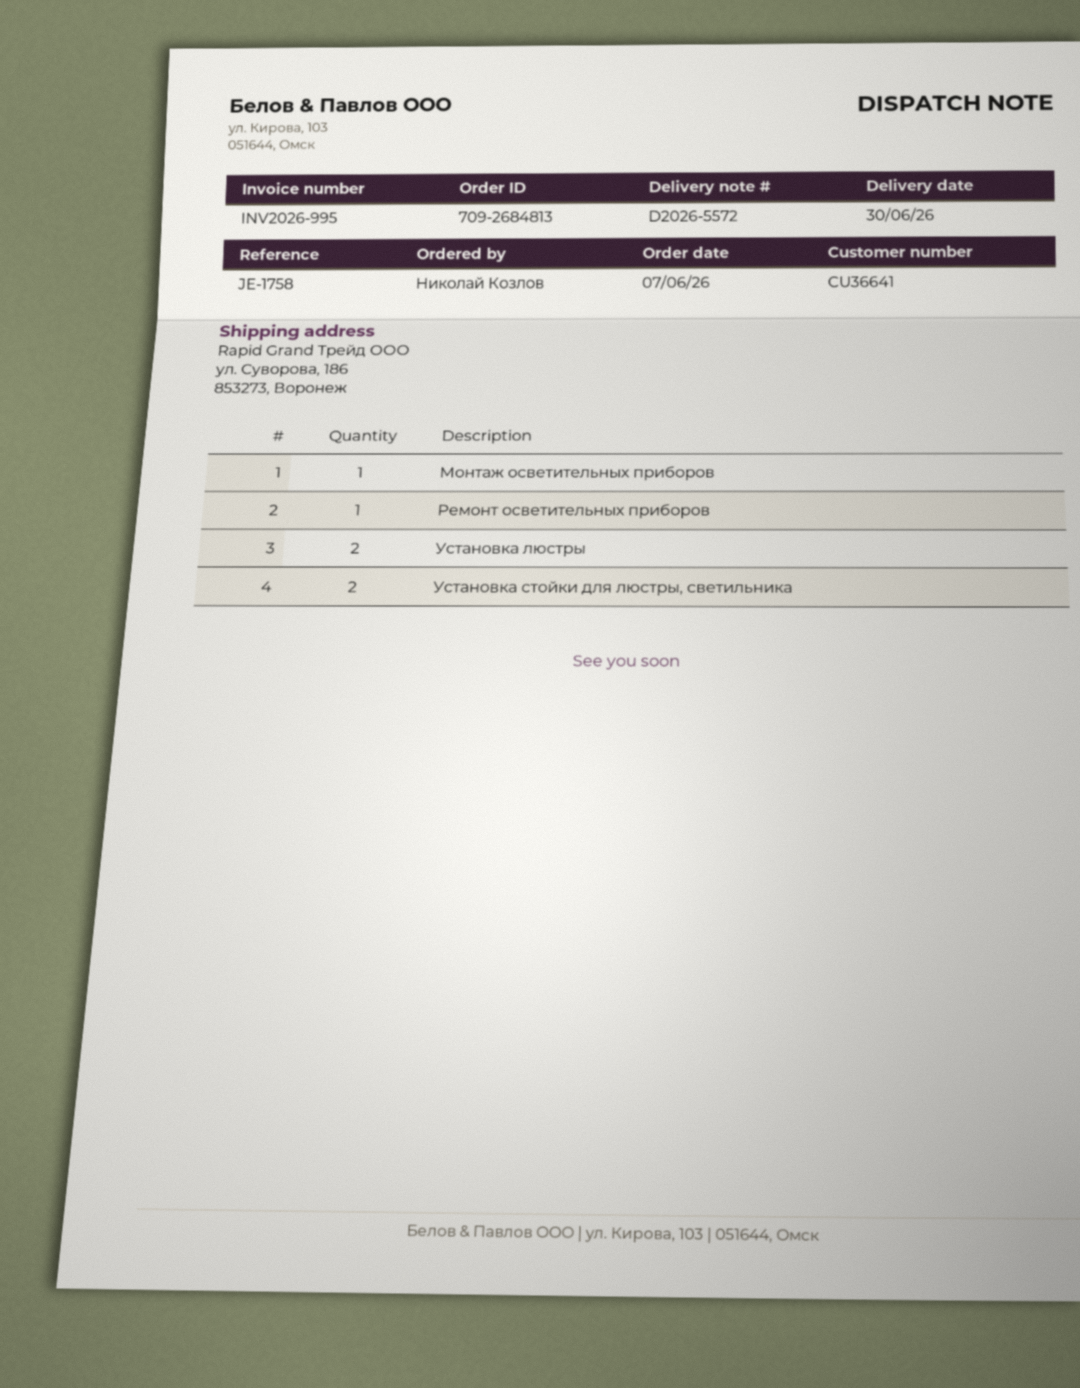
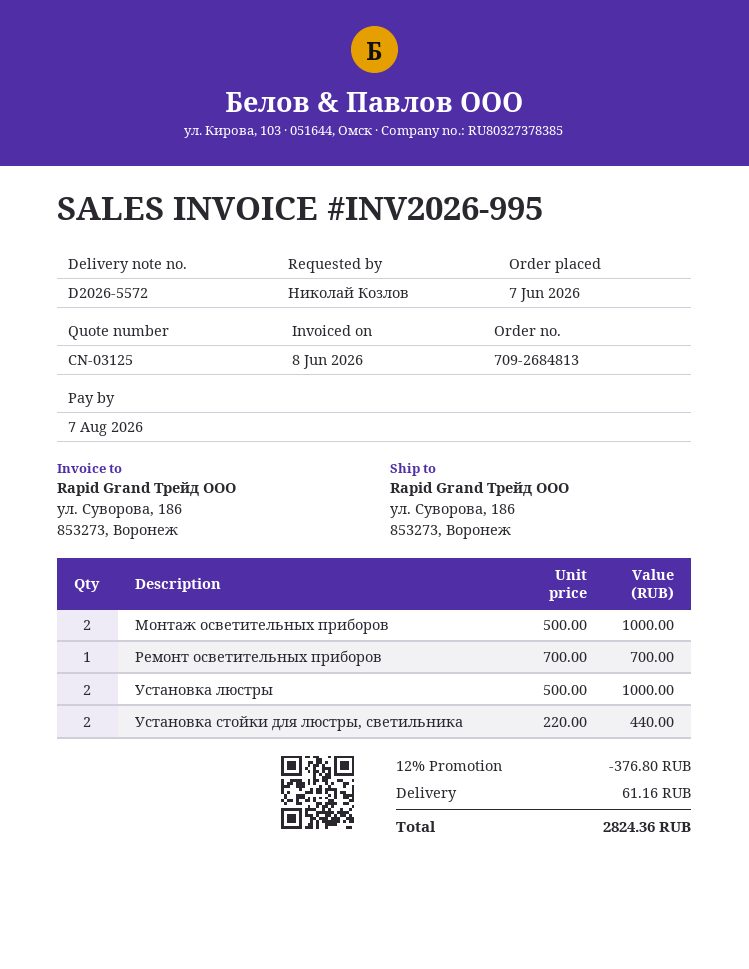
Монтаж осветительных приборов: 1 -> 2

